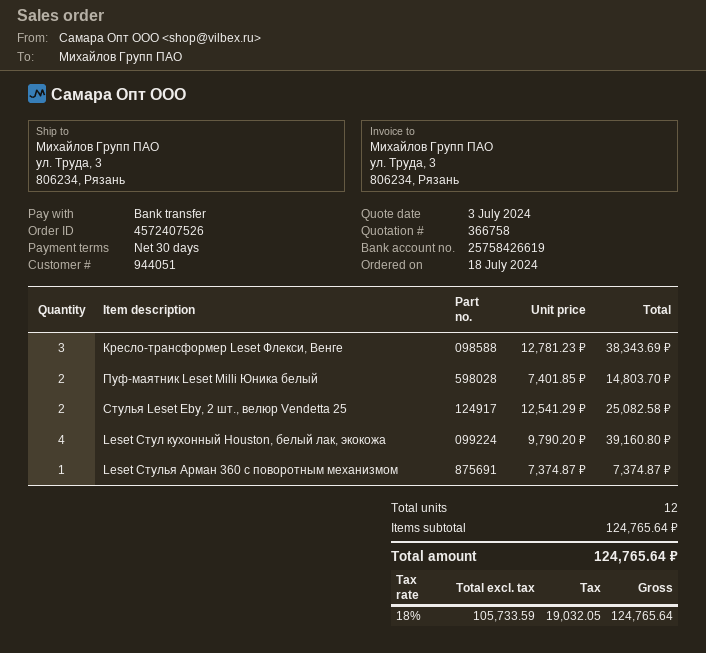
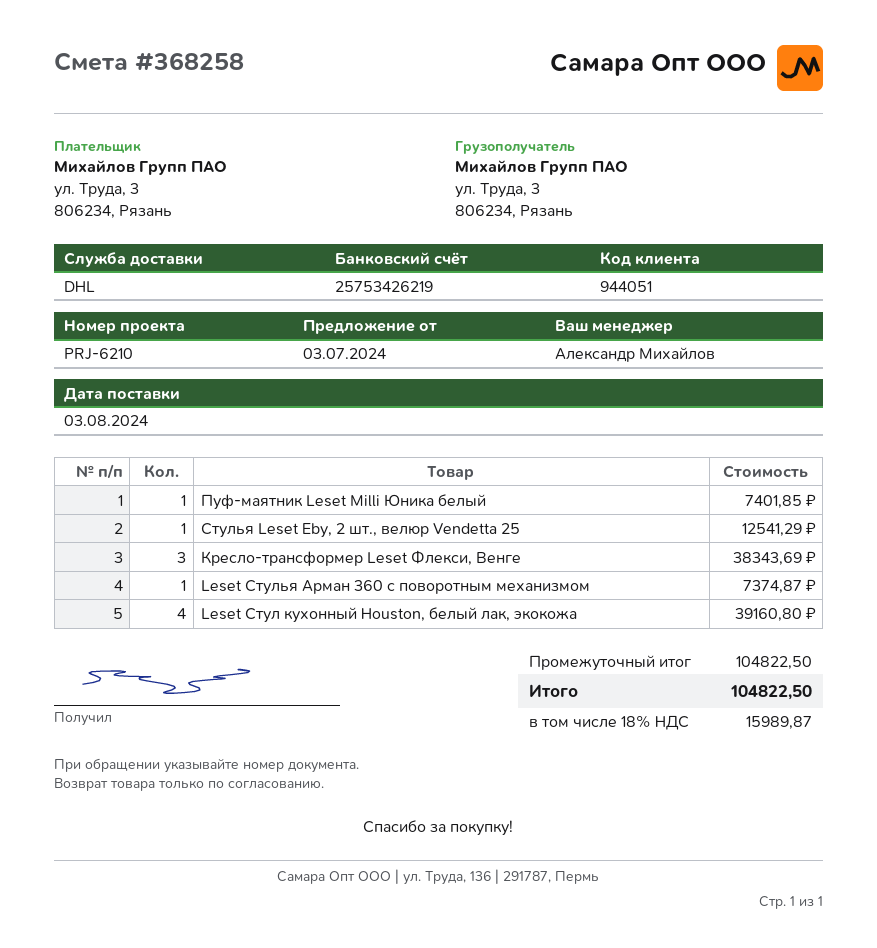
quote number: 366758 -> 368258
bank account: 25758426619 -> 25753426219
Пуф-маятник Leset Milli Юника белый: 2 for 14803.70 -> 1 for 7401.85
Стулья Leset Eby, 2 шт., велюр Vendetta 25: 2 for 25082.58 -> 1 for 12541.29
subtotal: 124765.64 -> 104822.50
tax: 18% = 19032.05 -> 18% = 15989.87
total: 124765.64 -> 104822.50

